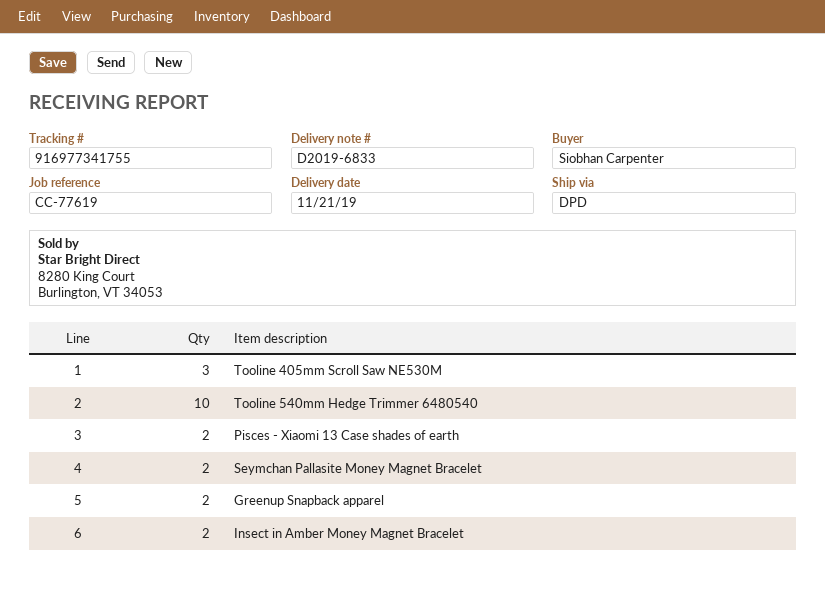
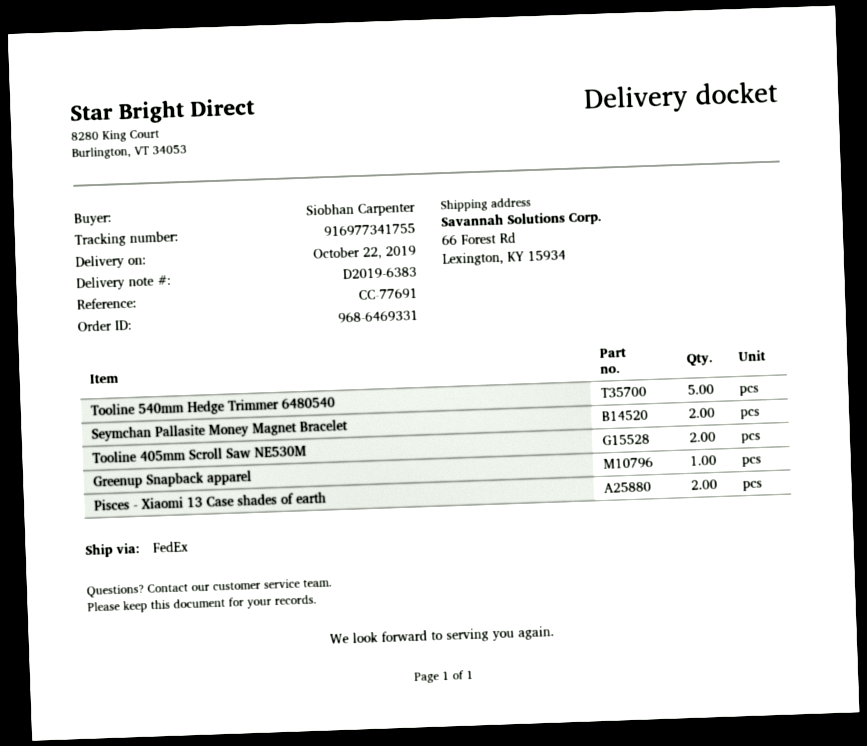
delivery note number: D2019-6833 -> D2019-6383
delivery date: 2019-11-21 -> 2019-10-22
reference: CC-77619 -> CC-77691
shipping method: DPD -> FedEx
Tooline 405mm Scroll Saw NE530M: 3 -> 2
Tooline 540mm Hedge Trimmer 6480540: 10 -> 5
Greenup Snapback apparel: 2 -> 1
Insect in Amber Money Magnet Bracelet: 2 -> none

